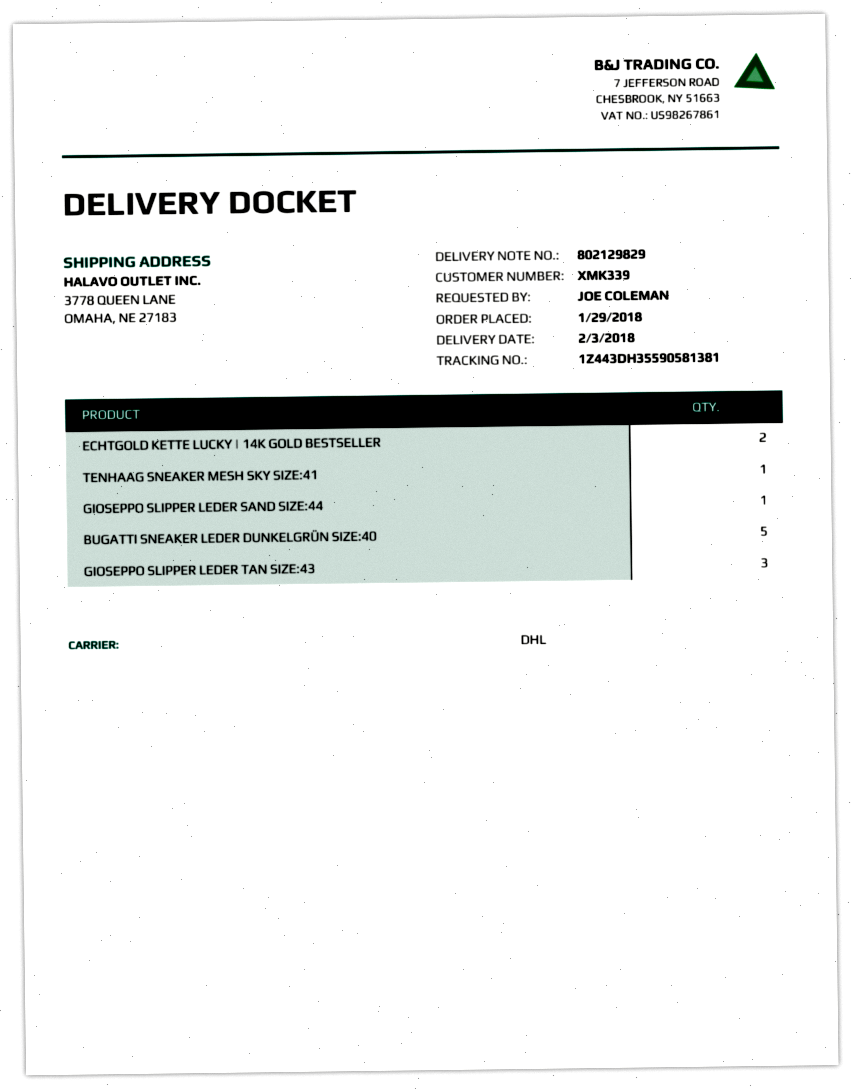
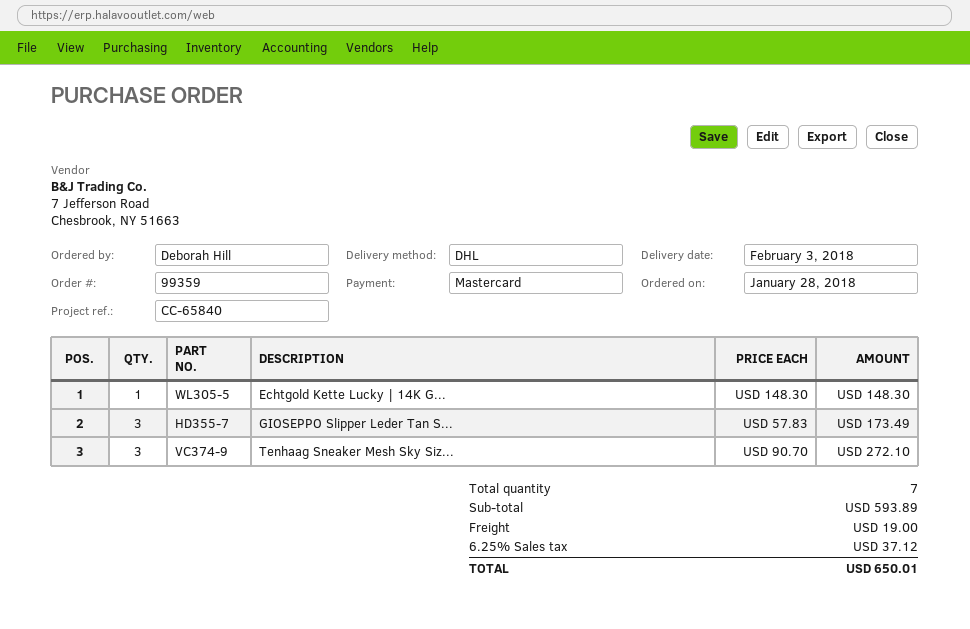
order date: 2018-01-29 -> 2018-01-28
ordered by: JOE COLEMAN -> Deborah Hill
ECHTGOLD KETTE LUCKY | 14K GOLD BESTSELLER: 2 -> 1
TENHAAG SNEAKER MESH SKY SIZE:41: 1 -> 3
GIOSEPPO SLIPPER LEDER SAND SIZE:44: 1 -> none
BUGATTI SNEAKER LEDER DUNKELGRÜN SIZE:40: 5 -> none

